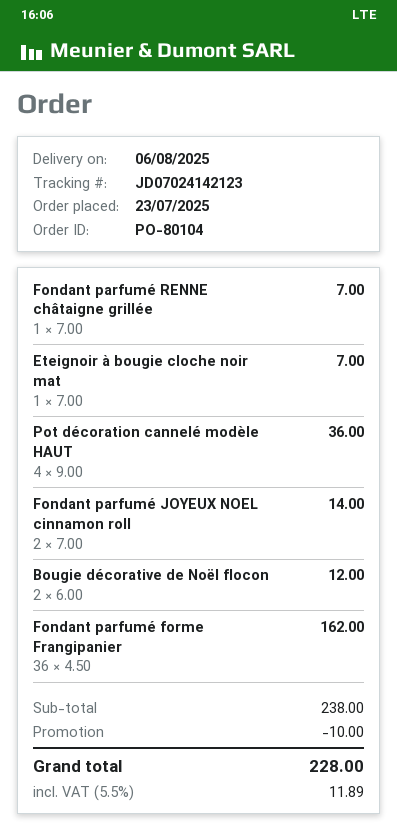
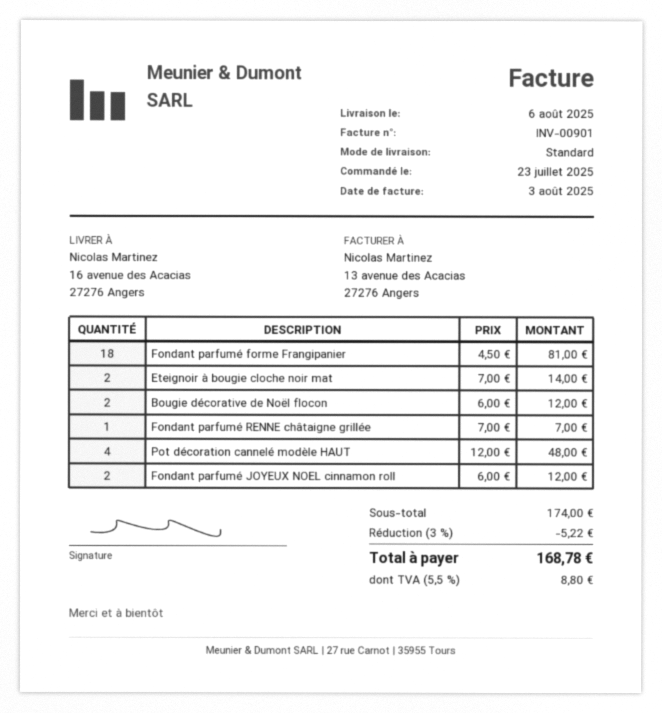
Eteignoir à bougie cloche noir mat: 1 x 7.00 = 7.00 -> 2 x 7.00 = 14.00
Pot décoration cannelé modèle HAUT: 4 x 9.00 = 36.00 -> 4 x 12.00 = 48.00
Fondant parfumé JOYEUX NOEL cinnamon roll: 2 x 7.00 = 14.00 -> 2 x 6.00 = 12.00
Fondant parfumé forme Frangipanier: 36 x 4.50 = 162.00 -> 18 x 4.50 = 81.00
subtotal: 238.00 -> 174.00
discount: 10.00 -> 5.22
tax: 5.5% = 11.89 -> 5.5% = 8.80
total: 228.00 -> 168.78

